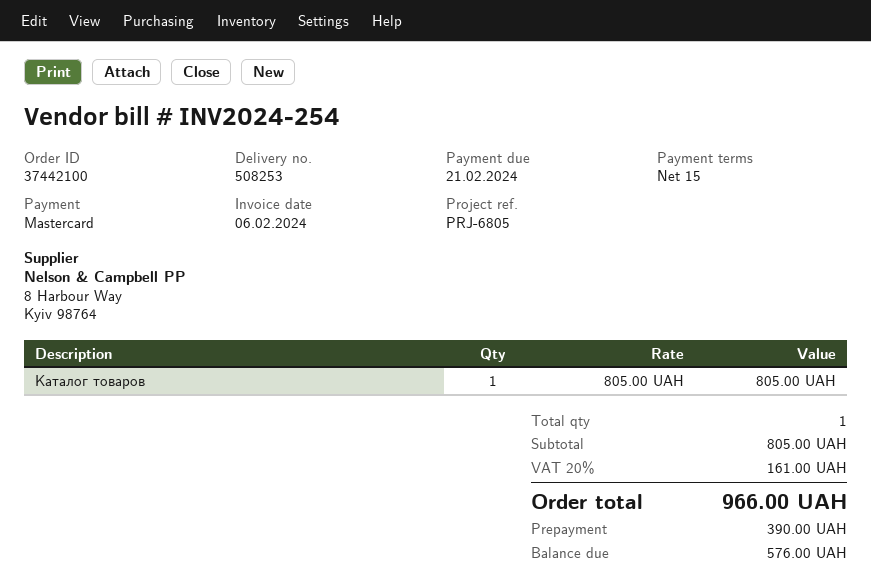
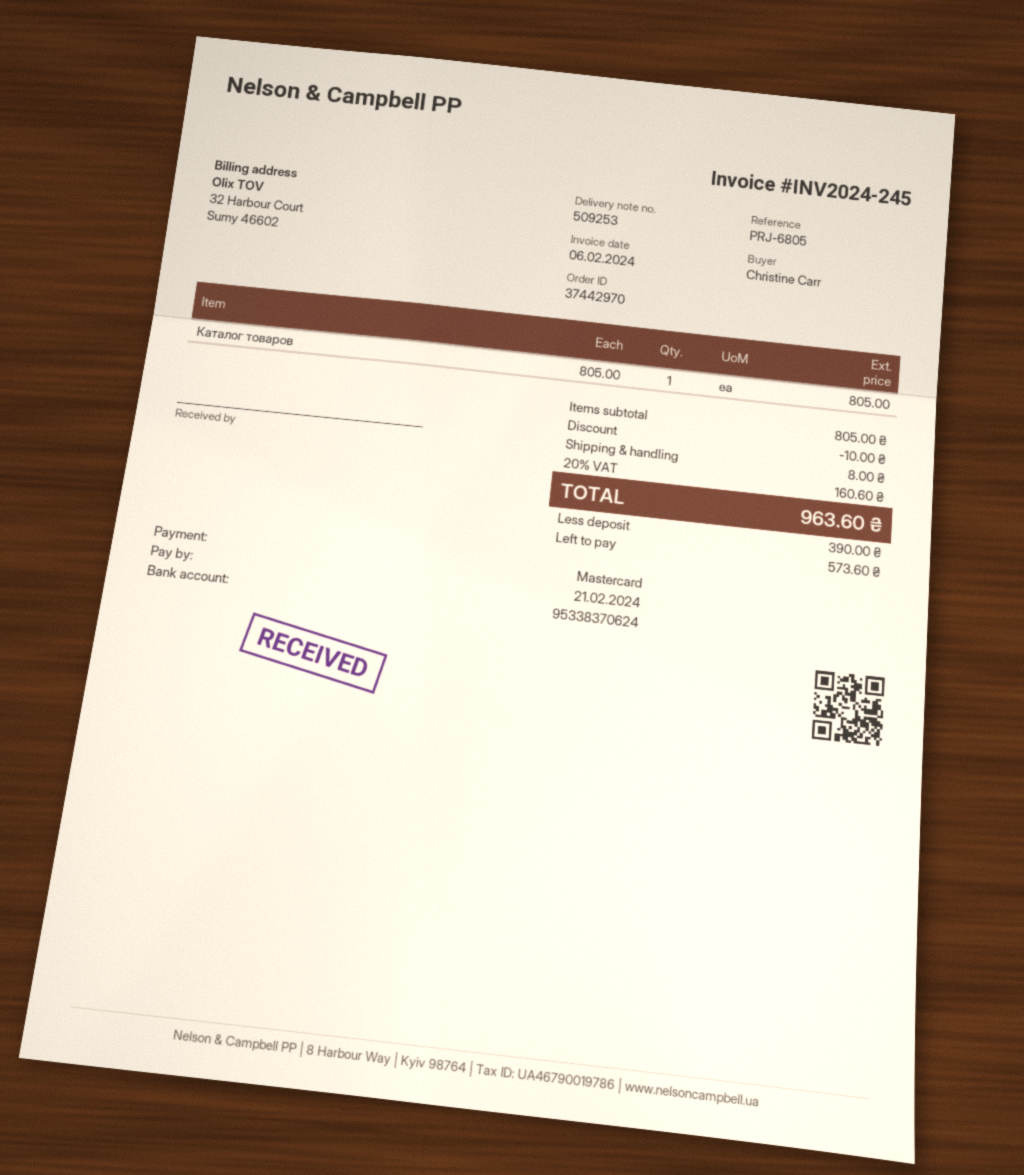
order number: 37442100 -> 37442970
delivery note number: 508253 -> 509253
invoice number: INV2024-254 -> INV2024-245
discount: none -> 10.00
shipping: none -> 8.00
tax: 20% = 161.00 -> 20% = 160.60
total: 966.00 -> 963.60
balance: 576.00 -> 573.60

